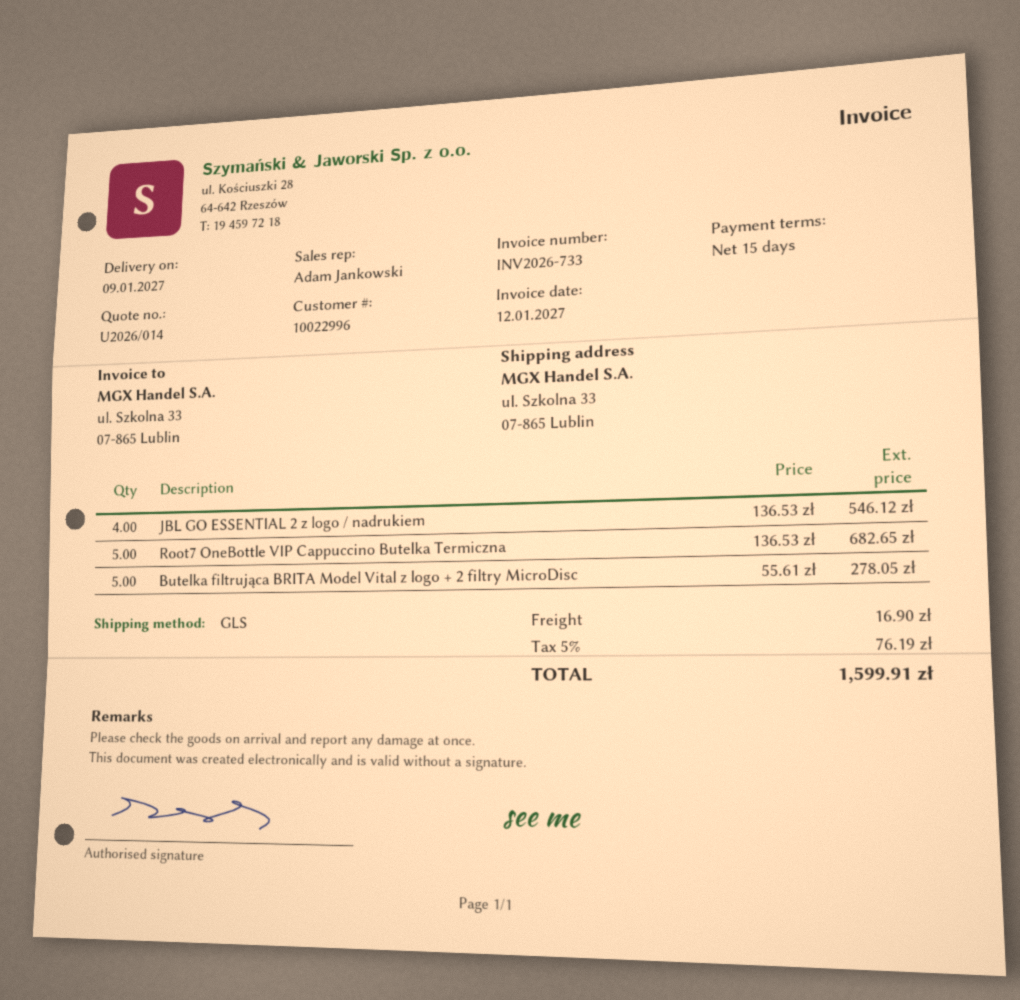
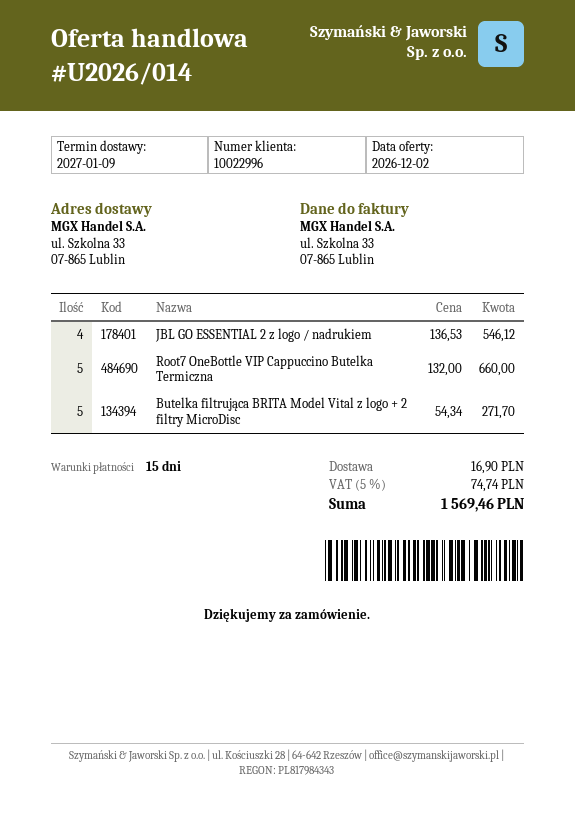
Root7 OneBottle VIP Cappuccino Butelka Termiczna: 5 x 136.53 = 682.65 -> 5 x 132.00 = 660.00
Butelka filtrująca BRITA Model Vital z logo + 2 filtry MicroDisc: 5 x 55.61 = 278.05 -> 5 x 54.34 = 271.70
tax: 5% = 76.19 -> 5% = 74.74
total: 1599.91 -> 1569.46

